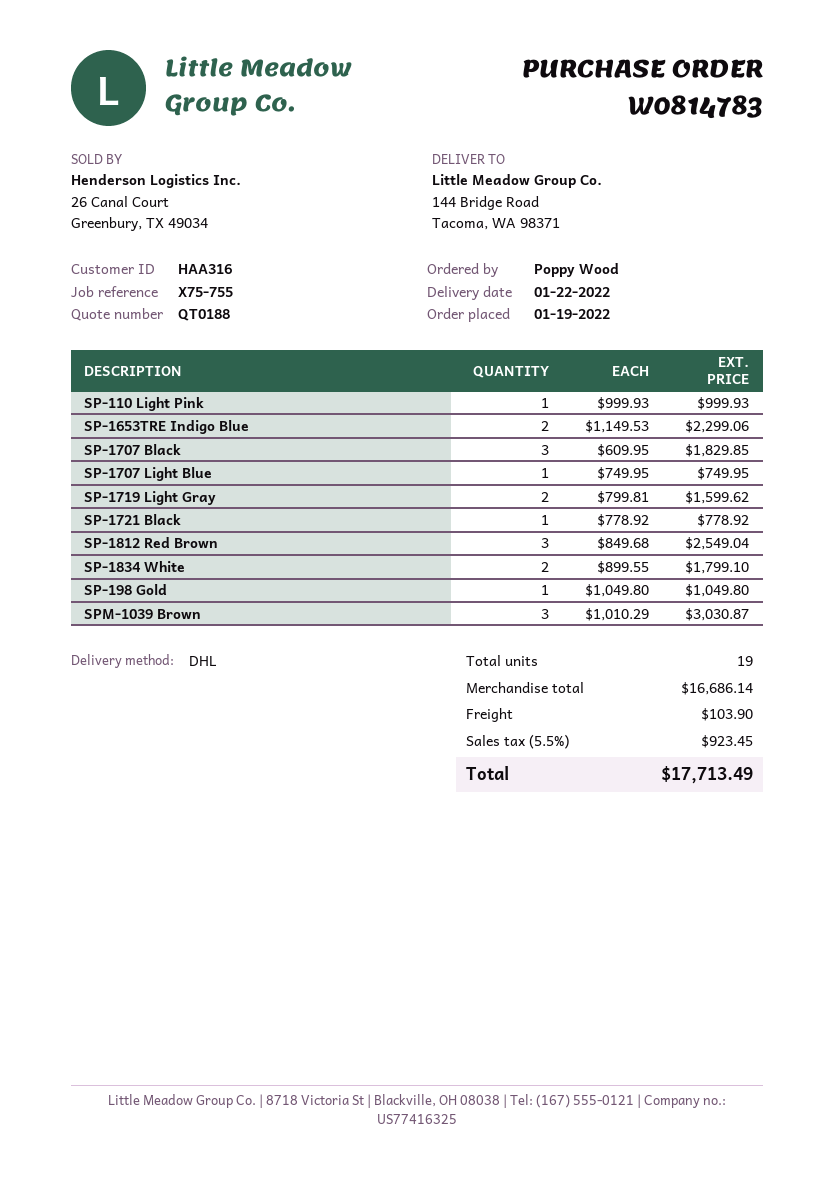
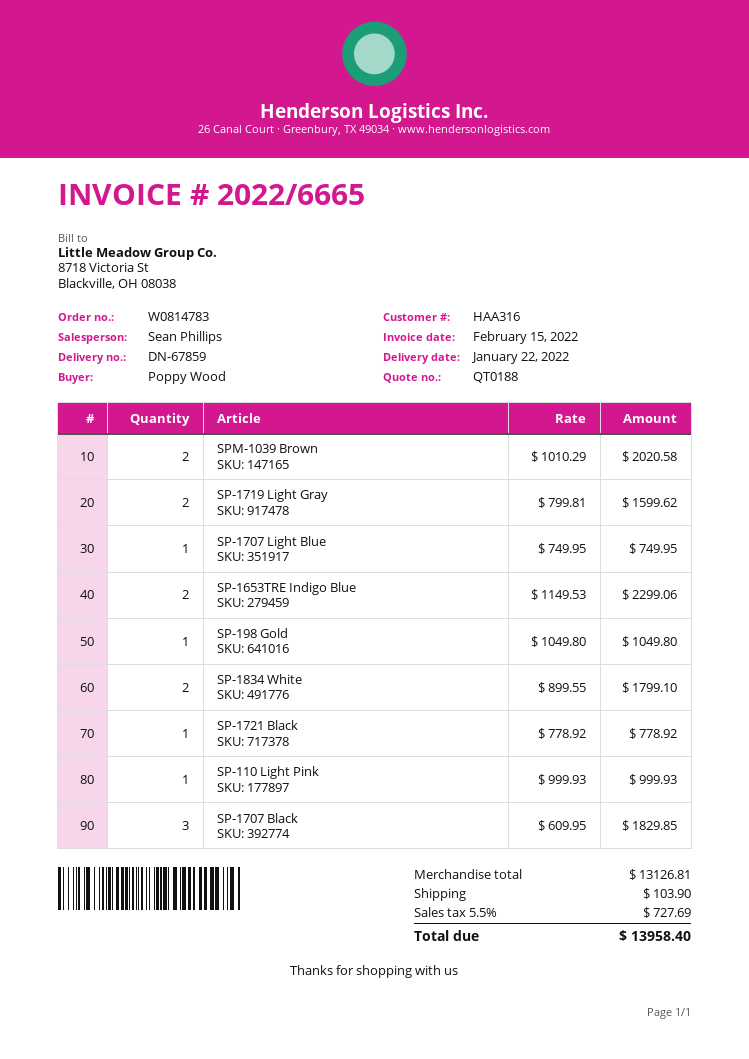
SP-1812 Red Brown: 3 x 849.68 = 2549.04 -> none
SPM-1039 Brown: 3 x 1010.29 = 3030.87 -> 2 x 1010.29 = 2020.58
subtotal: 16686.14 -> 13126.81
tax: 5.5% = 923.45 -> 5.5% = 727.69
total: 17713.49 -> 13958.40

